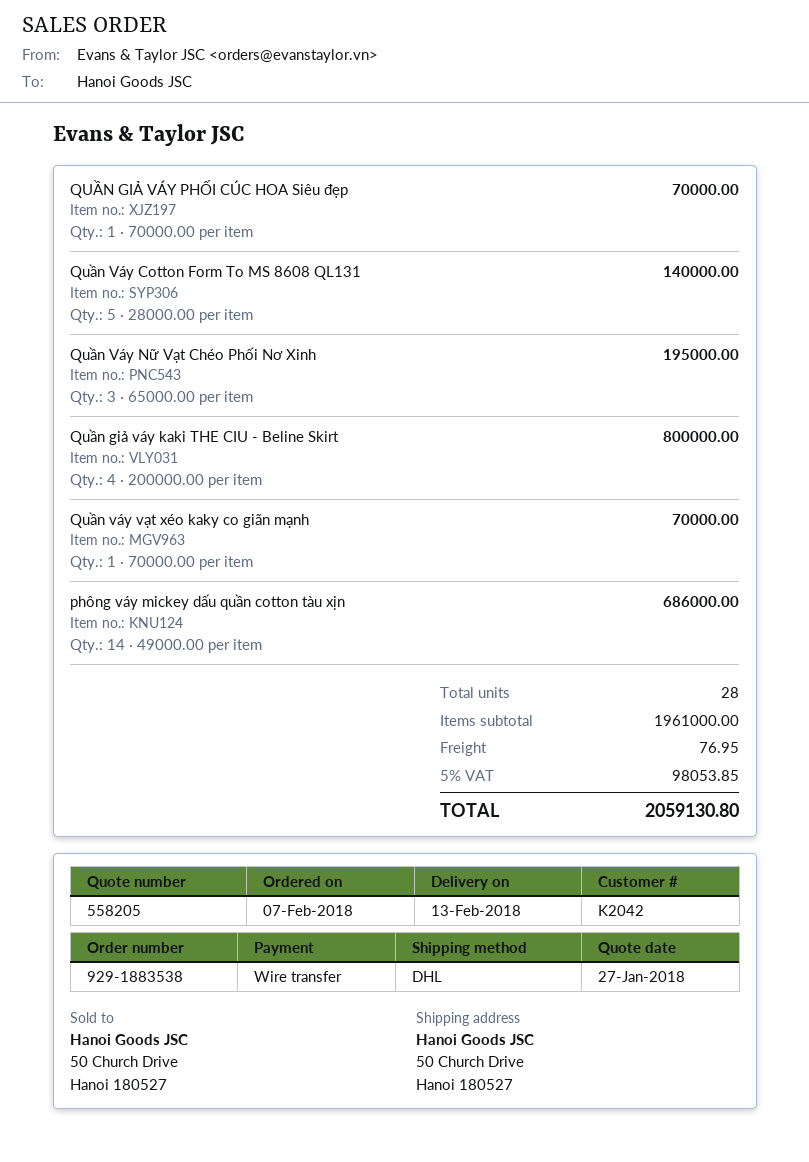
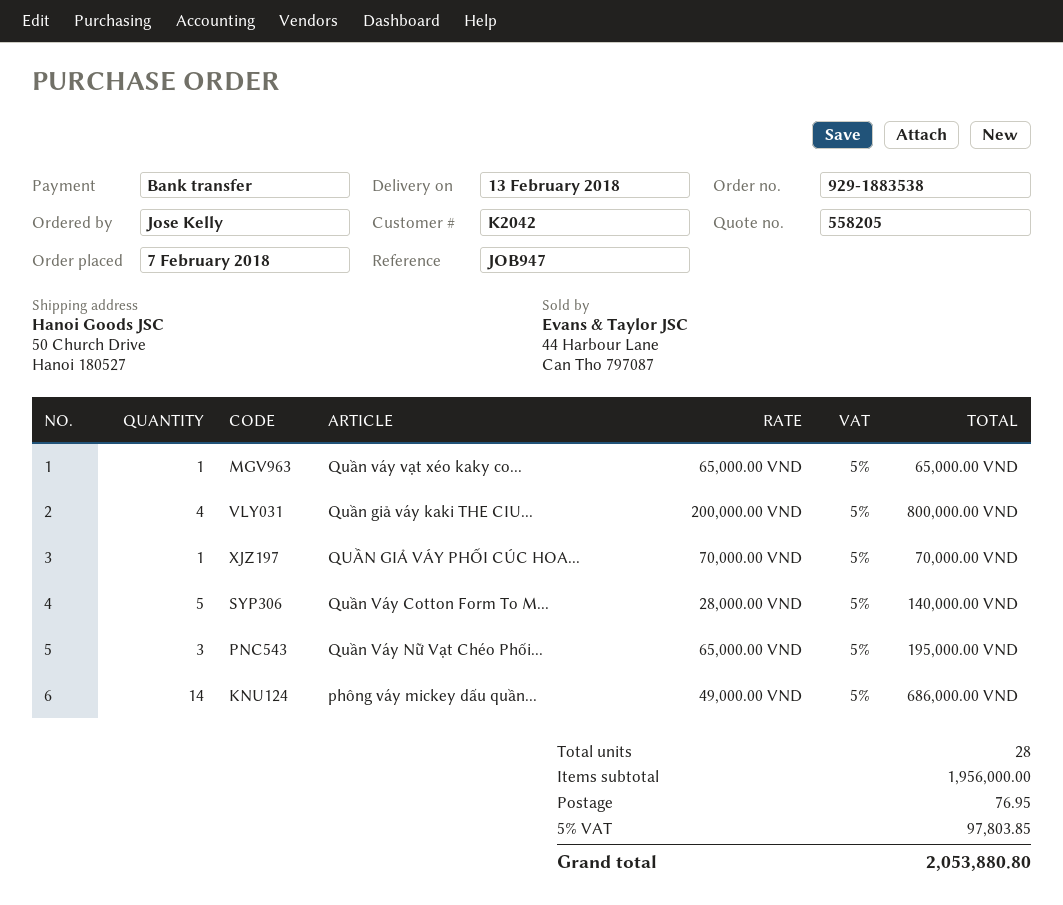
Quần váy vạt xéo kaky co giãn mạnh: 1 x 70000.00 = 70000.00 -> 1 x 65000.00 = 65000.00
subtotal: 1961000.00 -> 1956000.00
tax: 5% = 98053.85 -> 5% = 97803.85
total: 2059130.80 -> 2053880.80

